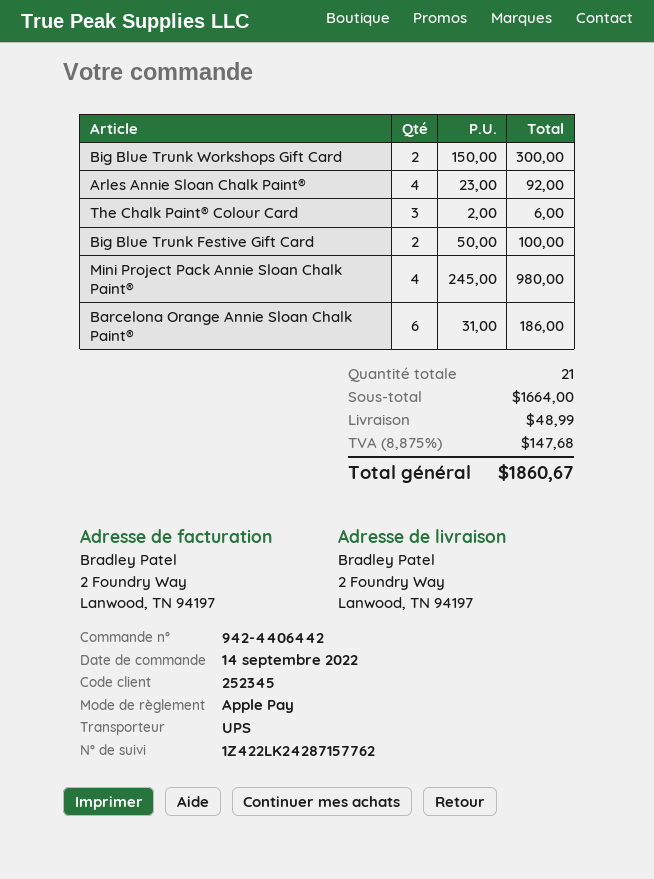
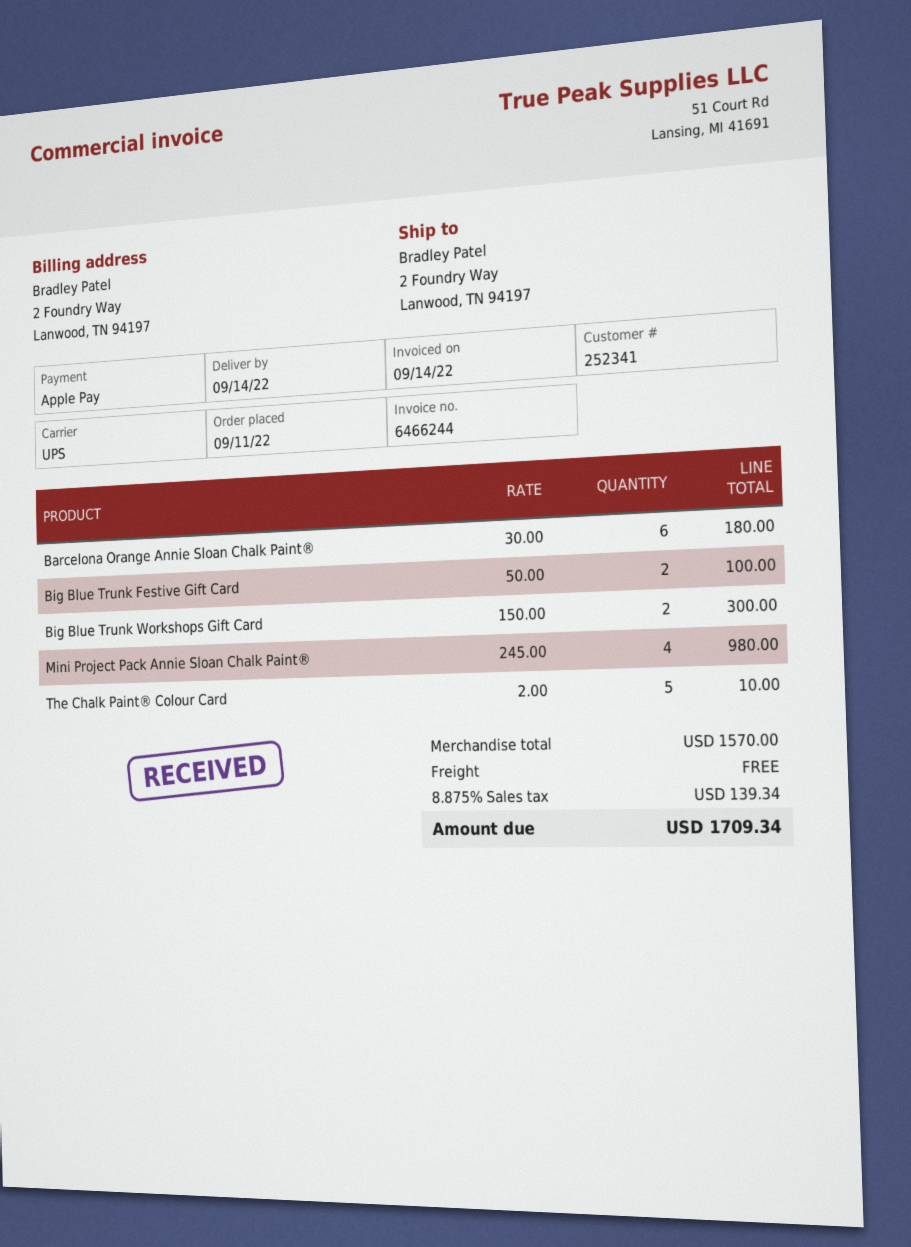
order date: 2022-09-14 -> 2022-09-11
customer number: 252345 -> 252341
Arles Annie Sloan Chalk Paint®: 4 x 23.00 = 92.00 -> none
The Chalk Paint® Colour Card: 3 x 2.00 = 6.00 -> 5 x 2.00 = 10.00
Barcelona Orange Annie Sloan Chalk Paint®: 6 x 31.00 = 186.00 -> 6 x 30.00 = 180.00
subtotal: 1664.00 -> 1570.00
shipping: 48.99 -> 0.00
tax: 8.875% = 147.68 -> 8.875% = 139.34
total: 1860.67 -> 1709.34

